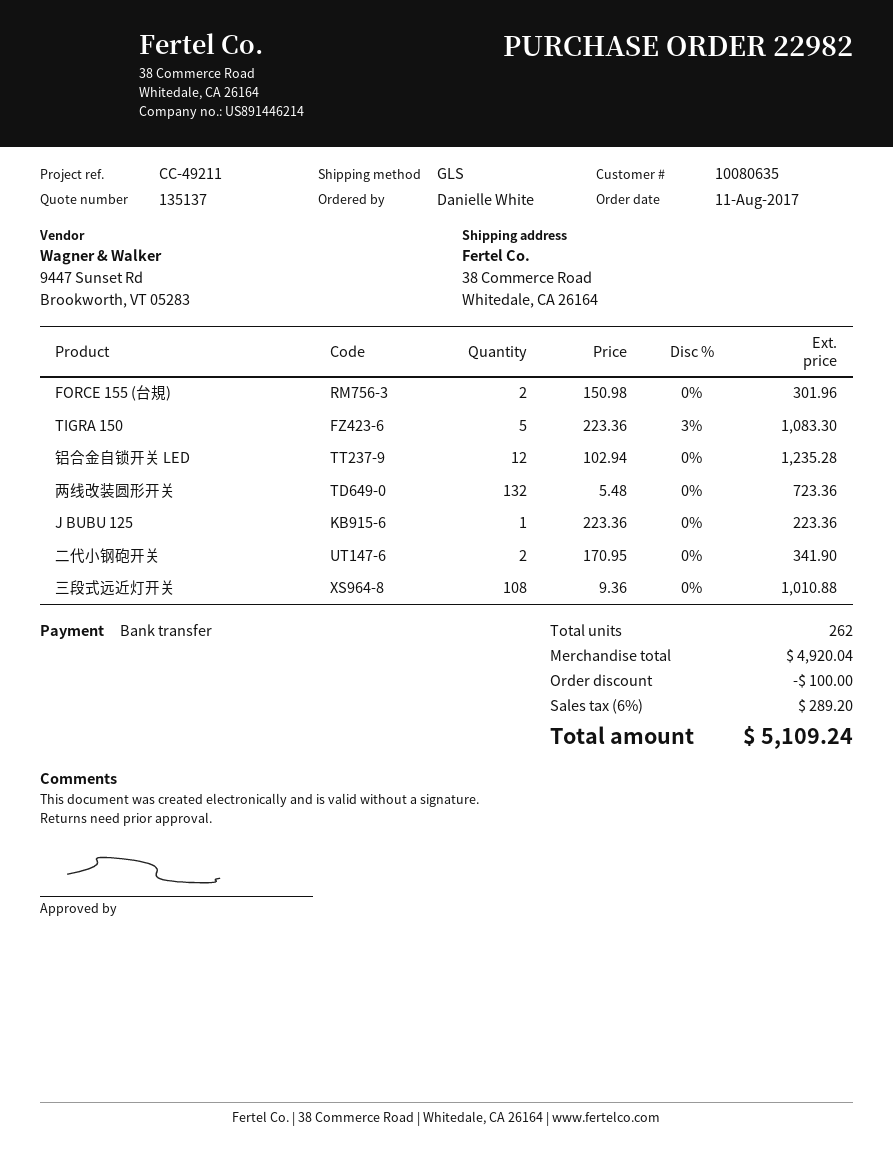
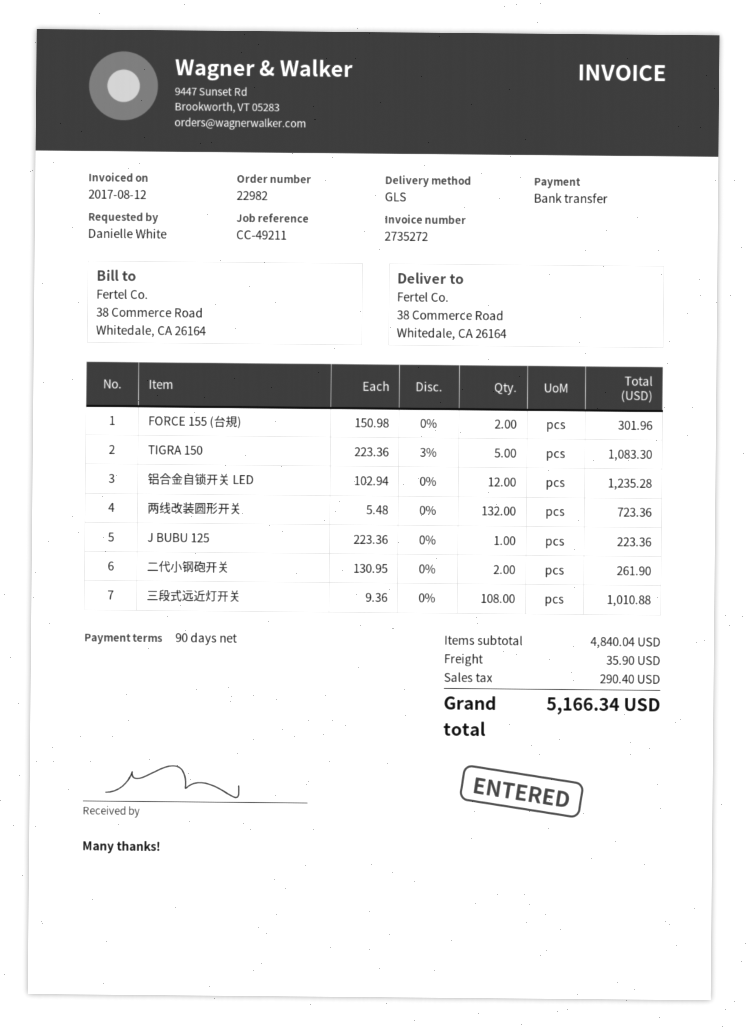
二代小钢砲开关: 2 x 170.95 = 341.90 -> 2 x 130.95 = 261.90
subtotal: 4920.04 -> 4840.04
discount: 100.00 -> none
shipping: none -> 35.90
tax: 289.20 -> 290.40
total: 5109.24 -> 5166.34

